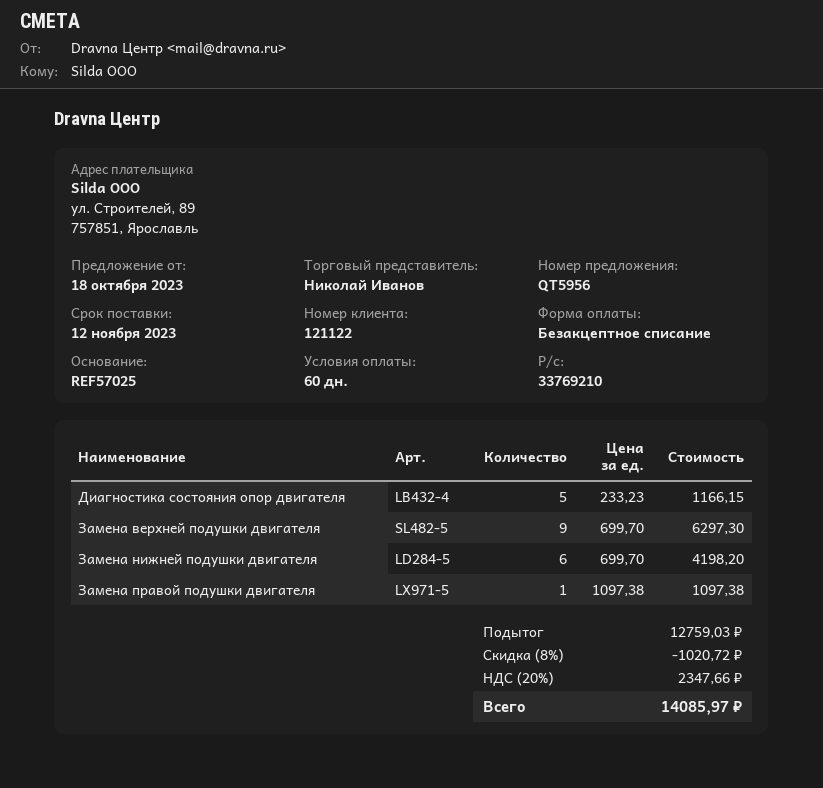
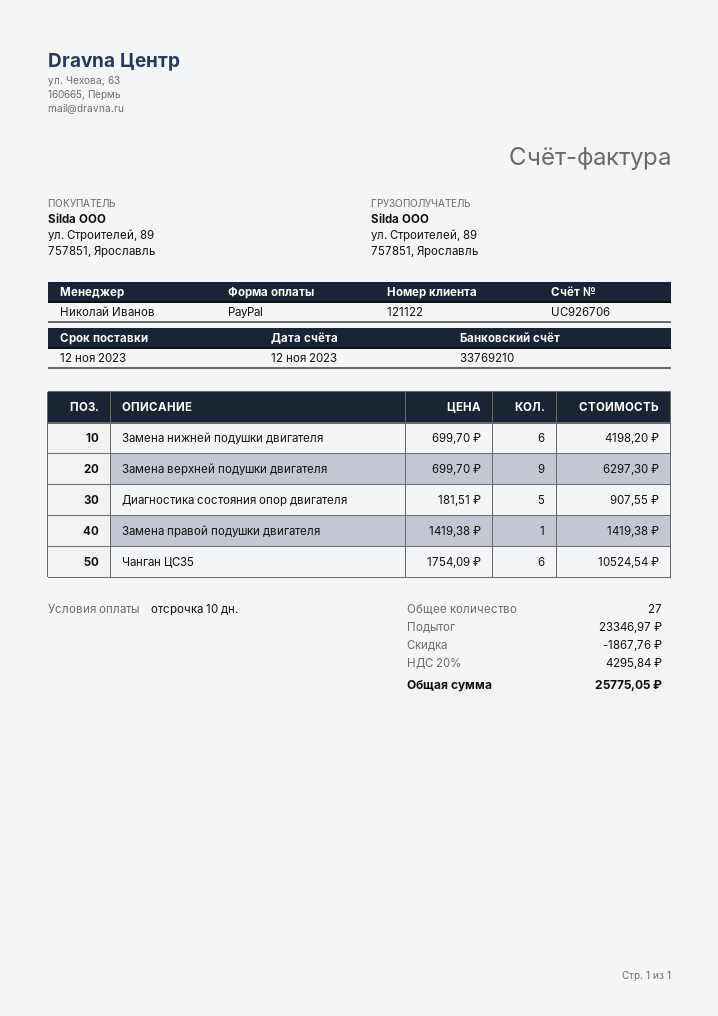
payment terms: 60 days -> 10 days
payment method: direct debit -> PayPal
Диагностика состояния опор двигателя: 5 x 233.23 = 1166.15 -> 5 x 181.51 = 907.55
Замена правой подушки двигателя: 1 x 1097.38 = 1097.38 -> 1 x 1419.38 = 1419.38
Чанган ЦС35: none -> 6 x 1754.09 = 10524.54
subtotal: 12759.03 -> 23346.97
discount: 1020.72 -> 1867.76
tax: 20% = 2347.66 -> 20% = 4295.84
total: 14085.97 -> 25775.05

